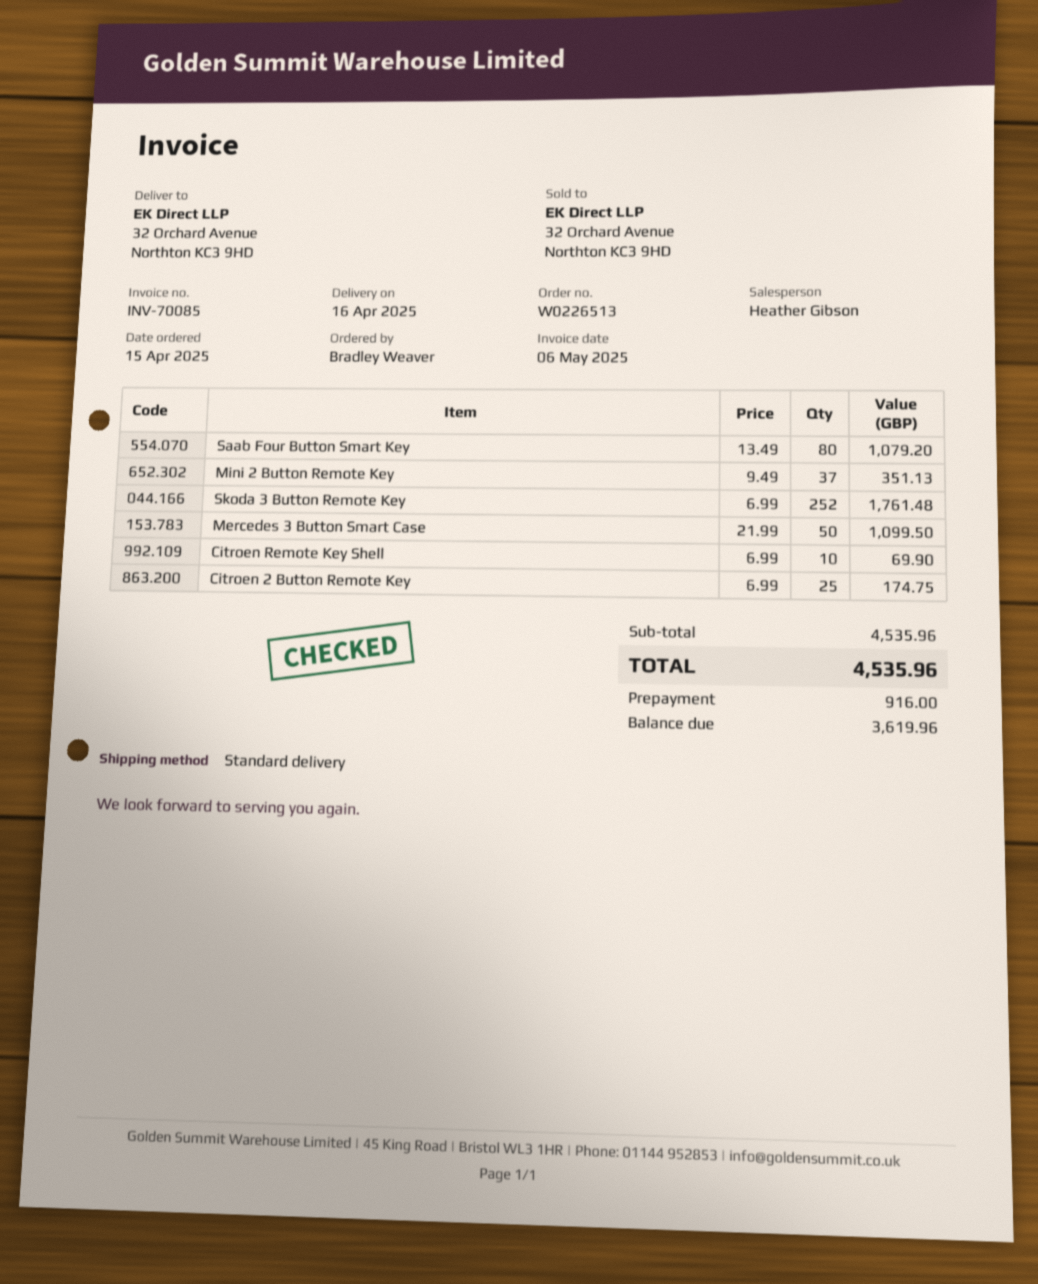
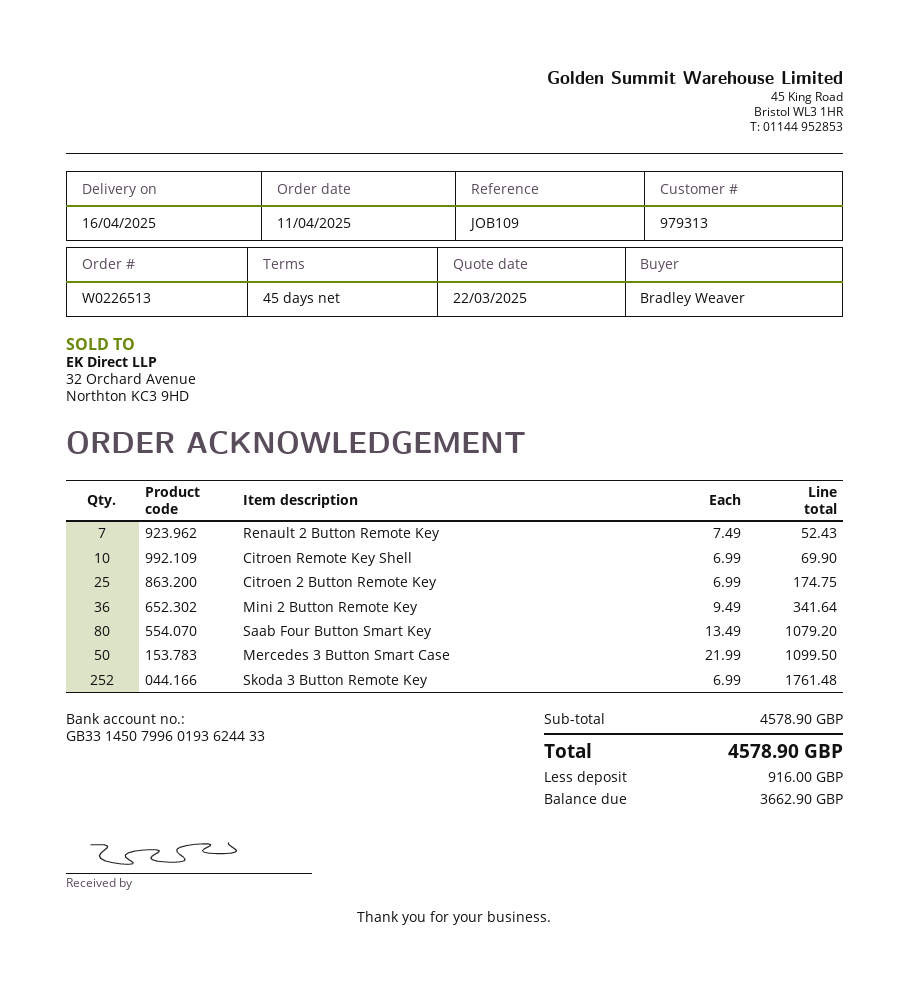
order date: 2025-04-15 -> 2025-04-11
Mini 2 Button Remote Key: 37 x 9.49 = 351.13 -> 36 x 9.49 = 341.64
Renault 2 Button Remote Key: none -> 7 x 7.49 = 52.43
subtotal: 4535.96 -> 4578.90
total: 4535.96 -> 4578.90
balance: 3619.96 -> 3662.90

